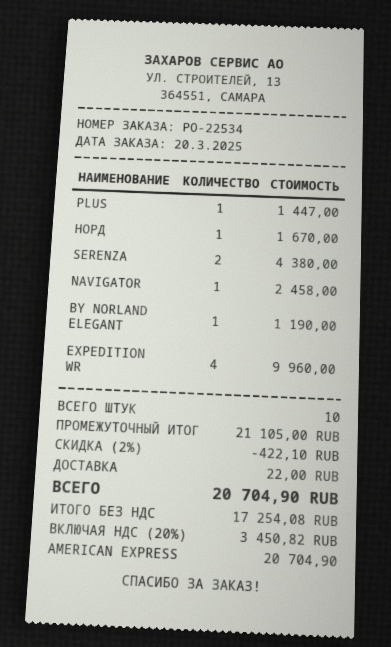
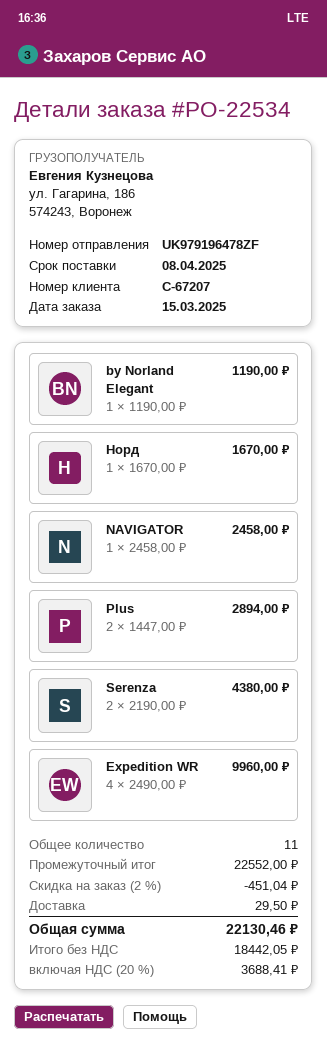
order date: 2025-03-20 -> 2025-03-15
PLUS: 1 for 1447.00 -> 2 for 2894.00
total quantity: 10 -> 11
subtotal: 21105.00 -> 22552.00
discount: 2% = 422.10 -> 2% = 451.04
shipping: 22.00 -> 29.50
net: 17254.08 -> 18442.05
tax: 20% = 3450.82 -> 20% = 3688.41
total: 20704.90 -> 22130.46

